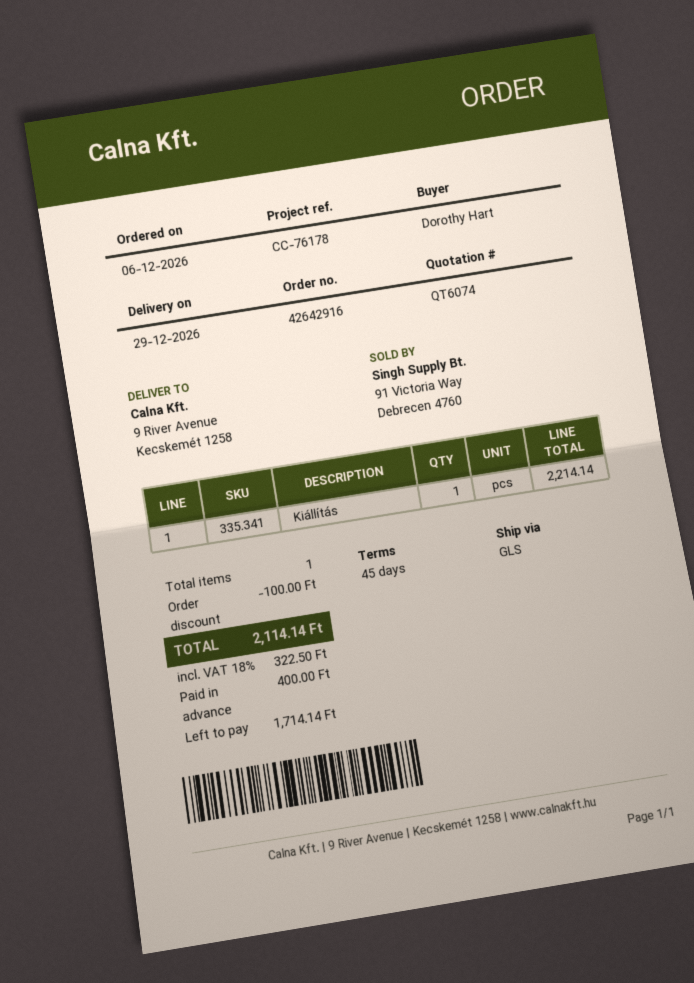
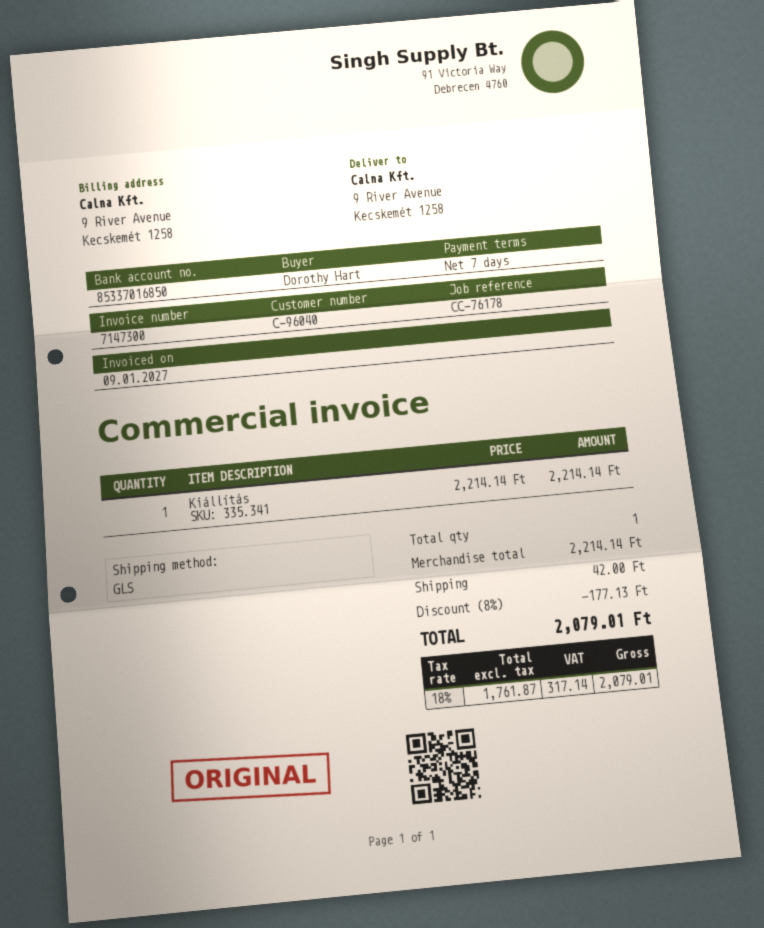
payment terms: 45 days -> 7 days
discount: 100.00 -> 177.13
shipping: none -> 42.00
tax: 18% = 322.50 -> 18% = 317.14
total: 2114.14 -> 2079.01

